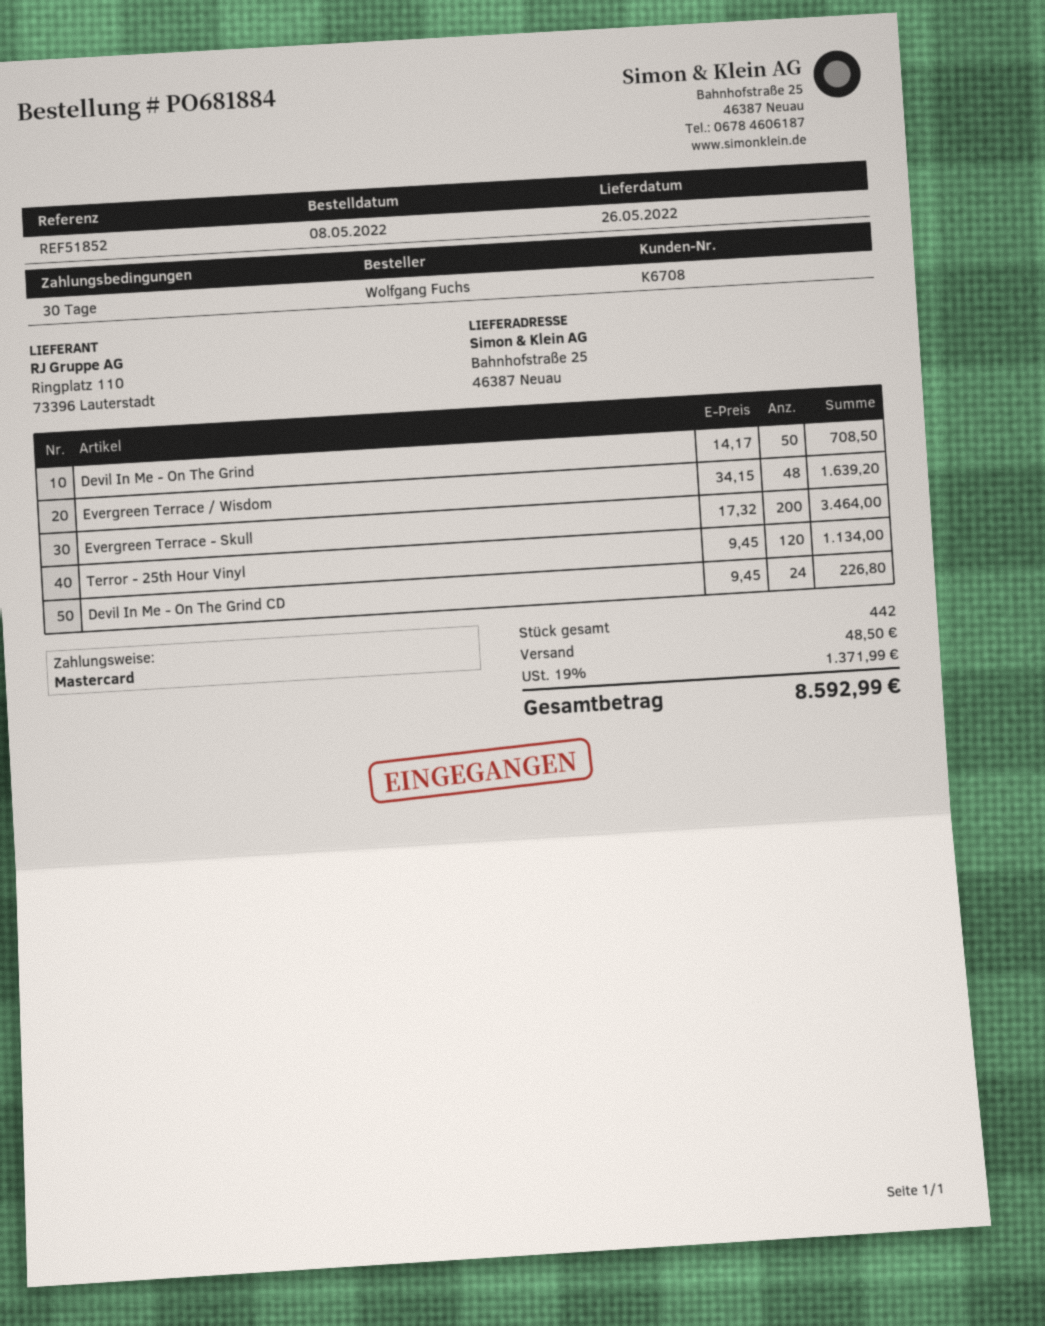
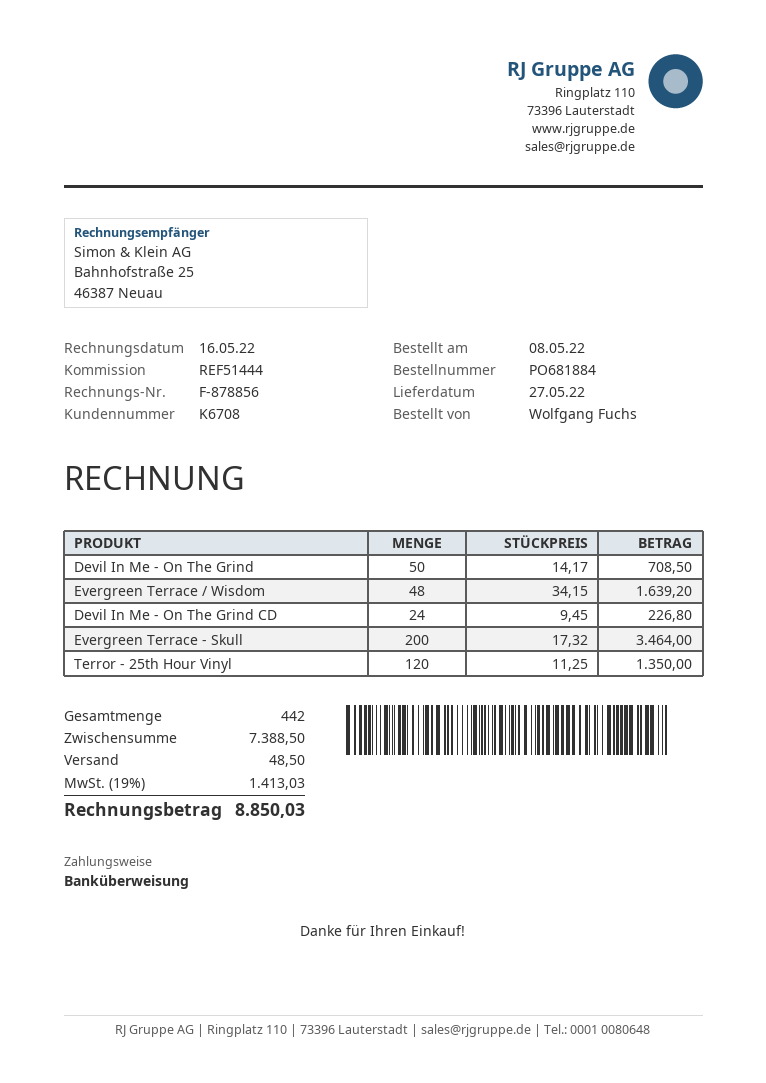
delivery date: 2022-05-26 -> 2022-05-27
reference: REF51852 -> REF51444
payment method: Mastercard -> bank transfer
Terror - 25th Hour Vinyl: 120 x 9.45 = 1134.00 -> 120 x 11.25 = 1350.00
tax: 19% = 1371.99 -> 19% = 1413.03
total: 8592.99 -> 8850.03

